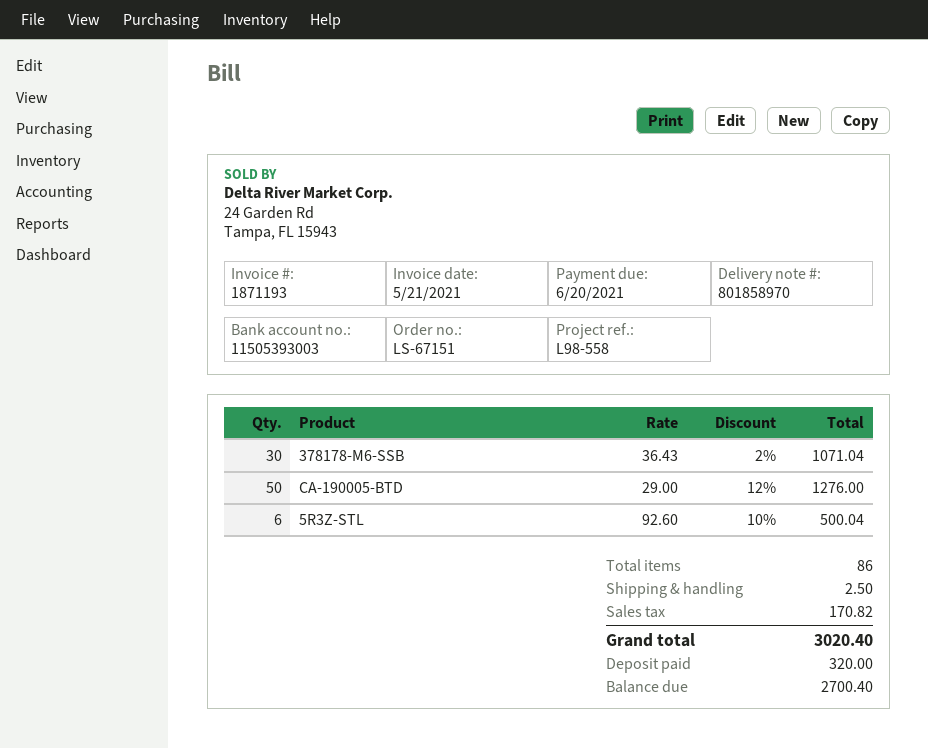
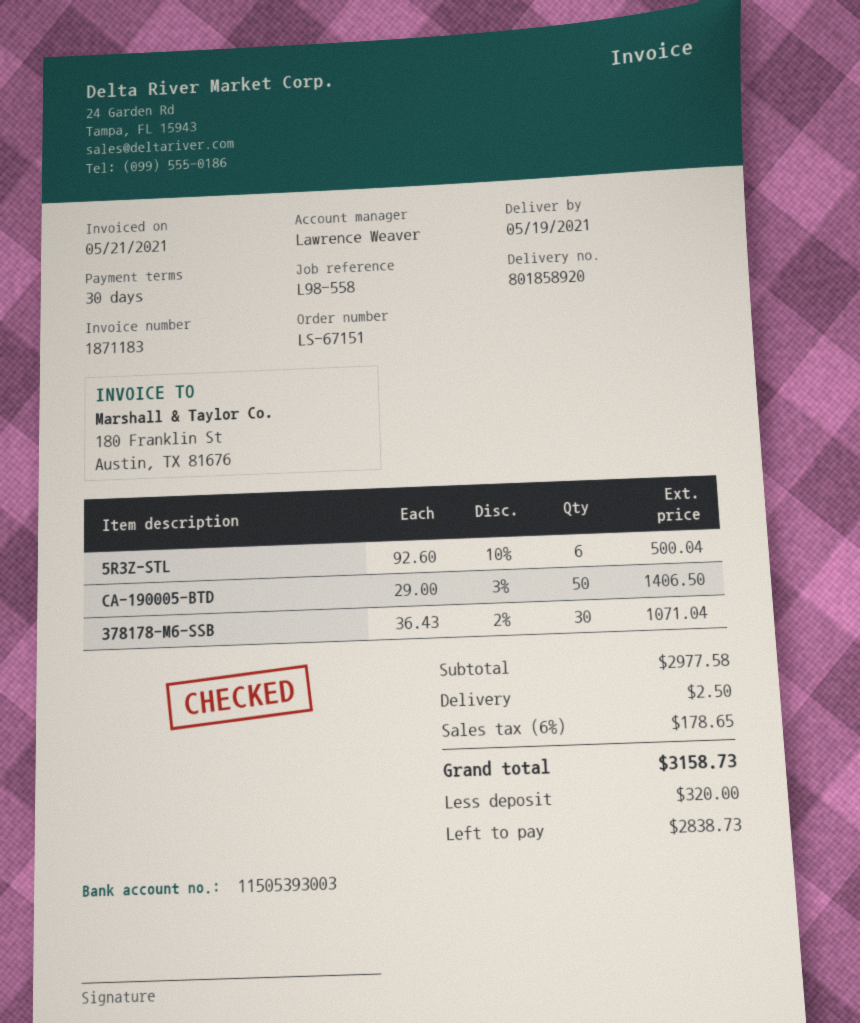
delivery note number: 801858970 -> 801858920
invoice number: 1871193 -> 1871183
CA-190005-BTD: 50 x 29.00 - 12% = 1276.00 -> 50 x 29.00 - 3% = 1406.50
tax: 170.82 -> 178.65
total: 3020.40 -> 3158.73
balance: 2700.40 -> 2838.73

